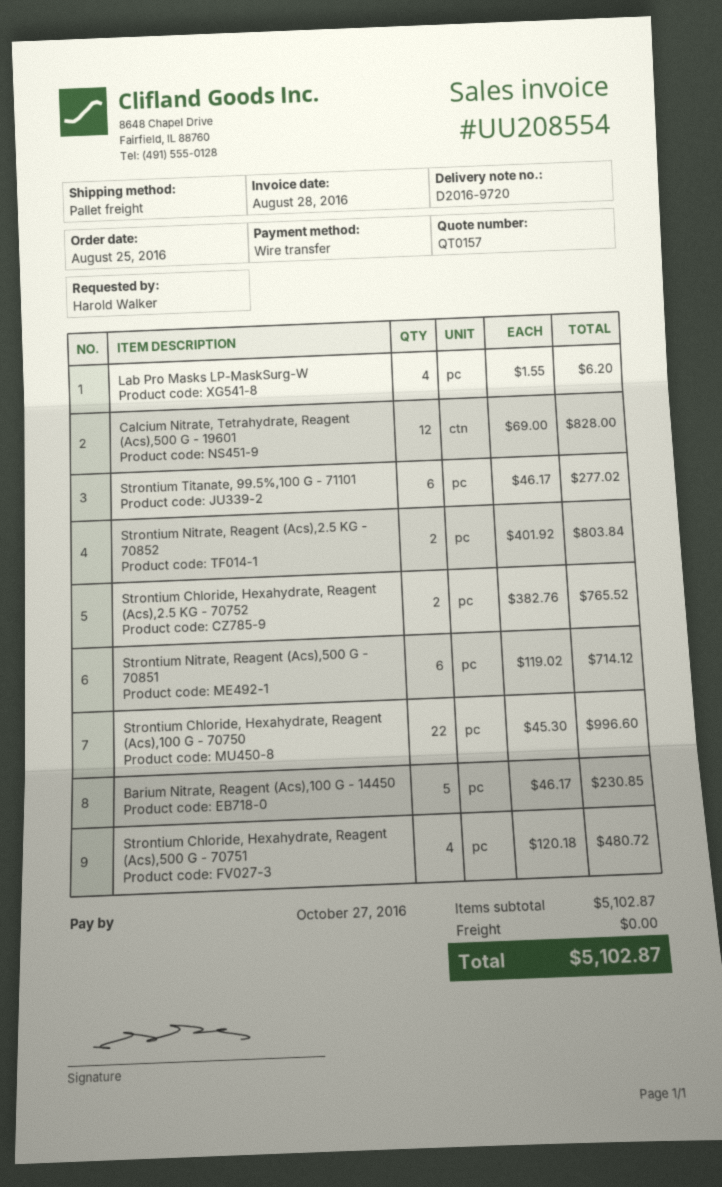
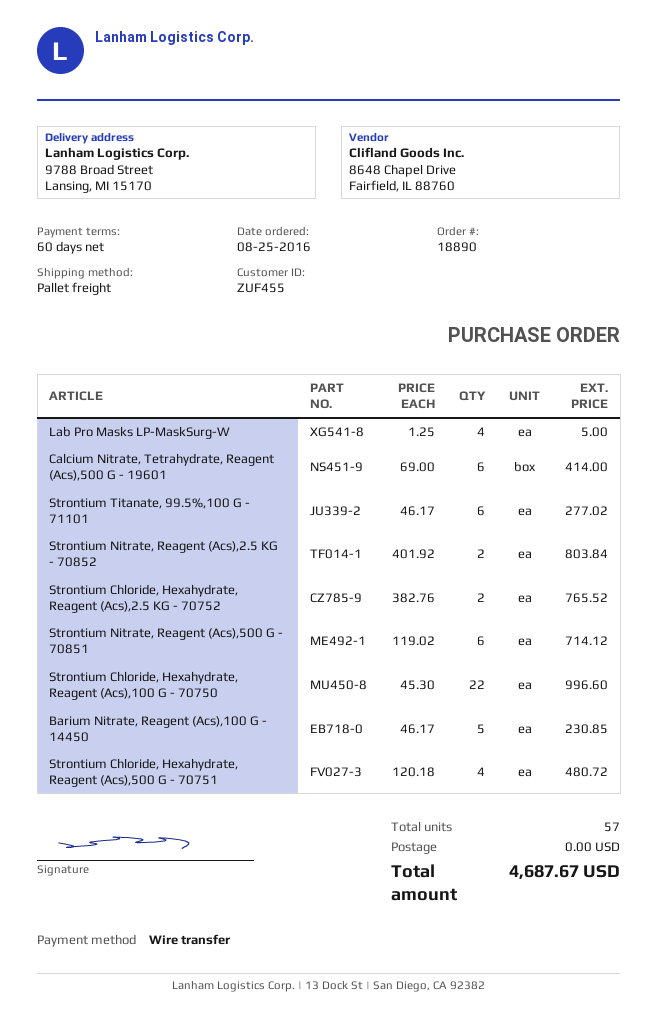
Lab Pro Masks LP-MaskSurg-W: 4 x 1.55 = 6.20 -> 4 x 1.25 = 5.00
Calcium Nitrate, Tetrahydrate, Reagent (Acs),500 G - 19601: 12 x 69.00 = 828.00 -> 6 x 69.00 = 414.00
total: 5102.87 -> 4687.67

